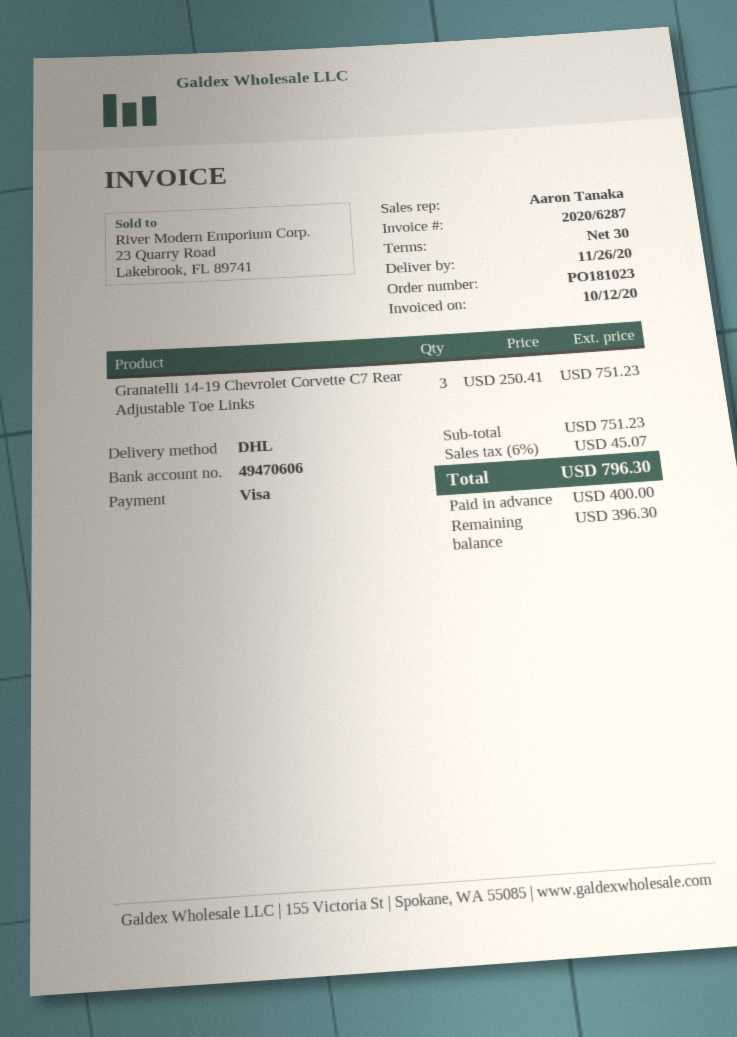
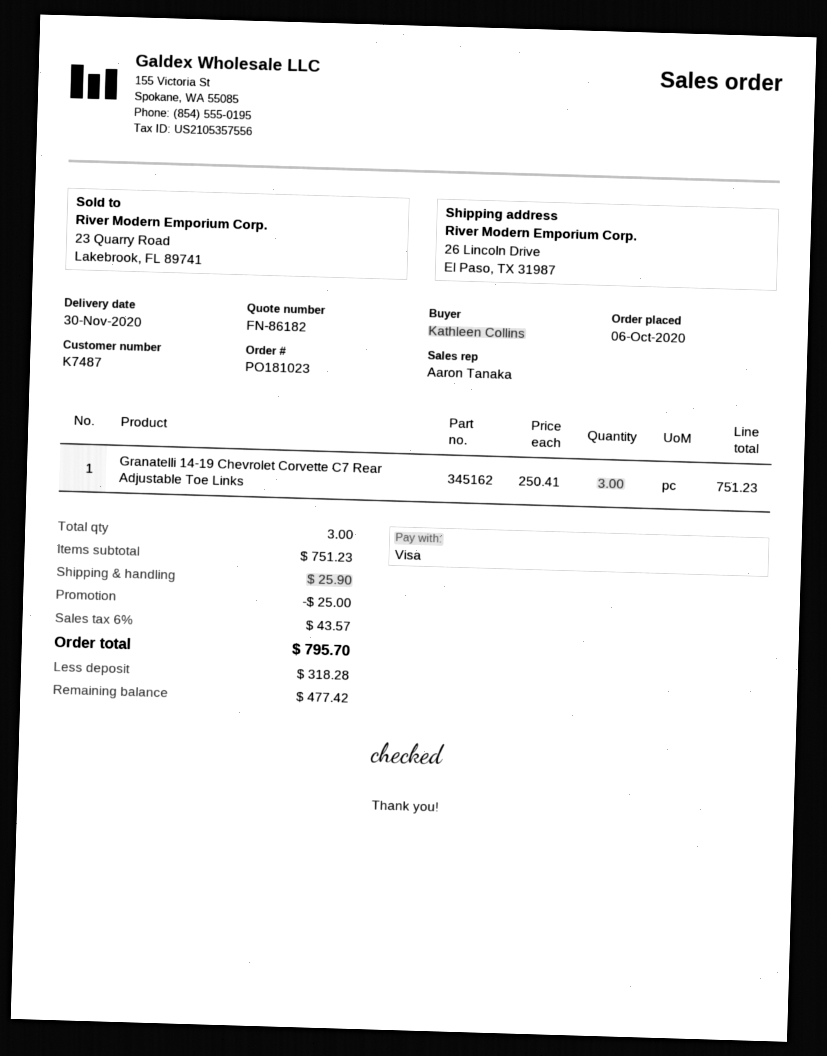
delivery date: 2020-11-26 -> 2020-11-30
discount: none -> 25.00
shipping: none -> 25.90
tax: 6% = 45.07 -> 6% = 43.57
total: 796.30 -> 795.70
deposit: 400.00 -> 318.28
balance: 396.30 -> 477.42

